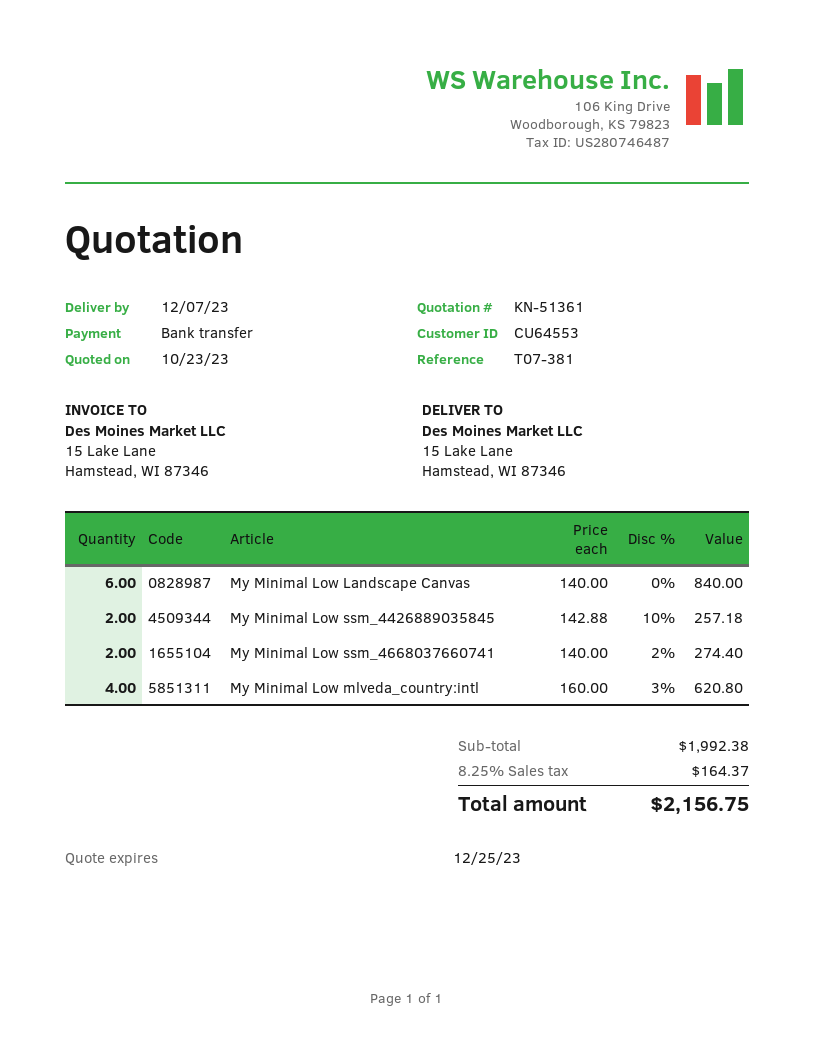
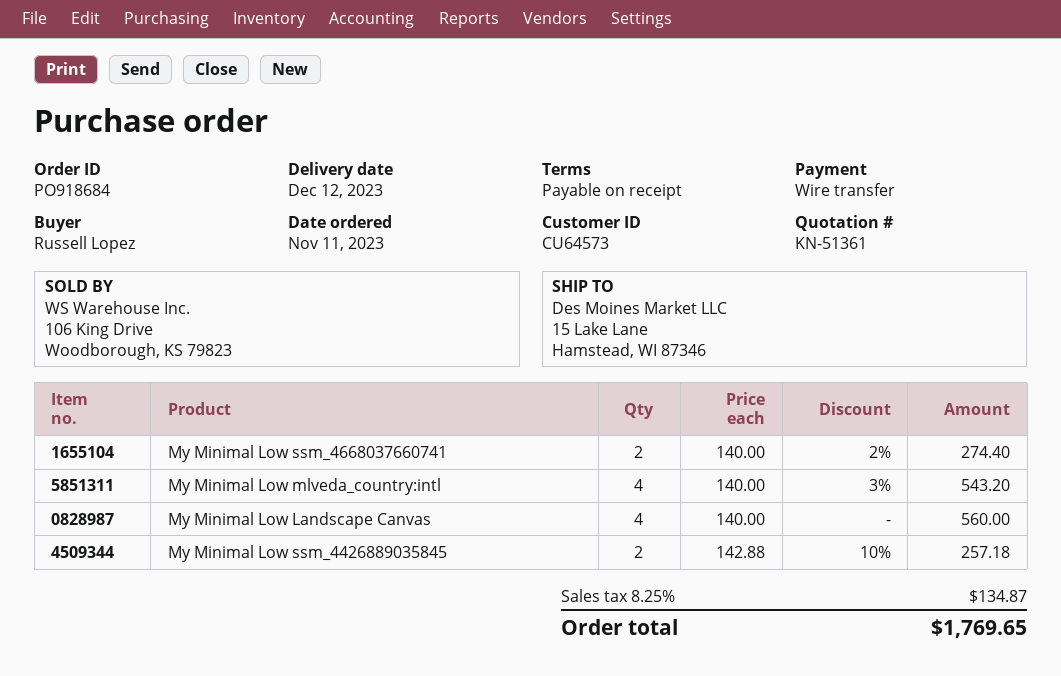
delivery date: 2023-12-07 -> 2023-12-12
customer number: CU64553 -> CU64573
My Minimal Low Landscape Canvas: 6 x 140.00 = 840.00 -> 4 x 140.00 = 560.00
My Minimal Low mlveda_country:intl: 4 x 160.00 - 3% = 620.80 -> 4 x 140.00 - 3% = 543.20
tax: 8.25% = 164.37 -> 8.25% = 134.87
total: 2156.75 -> 1769.65

